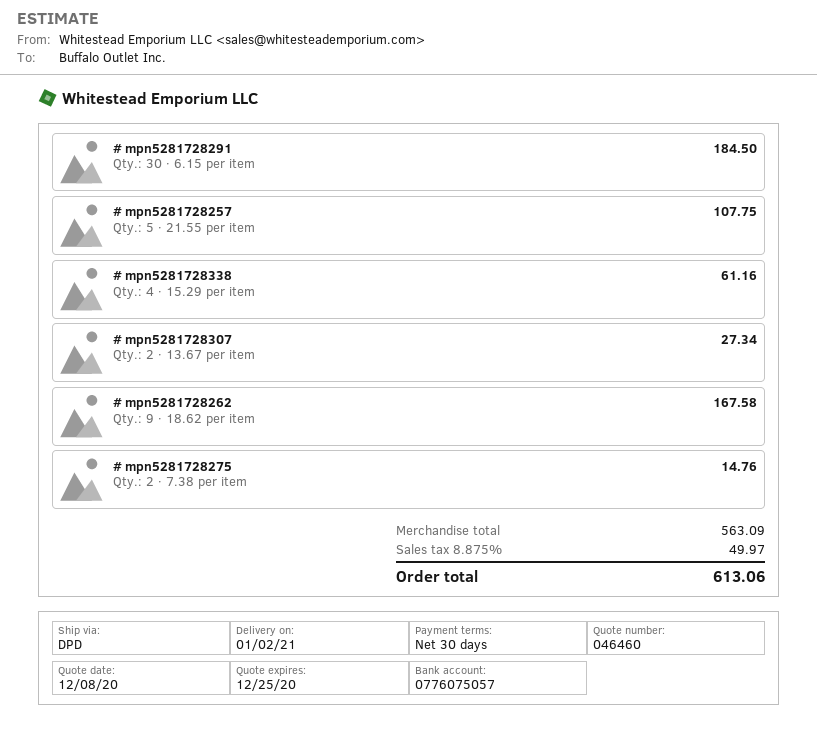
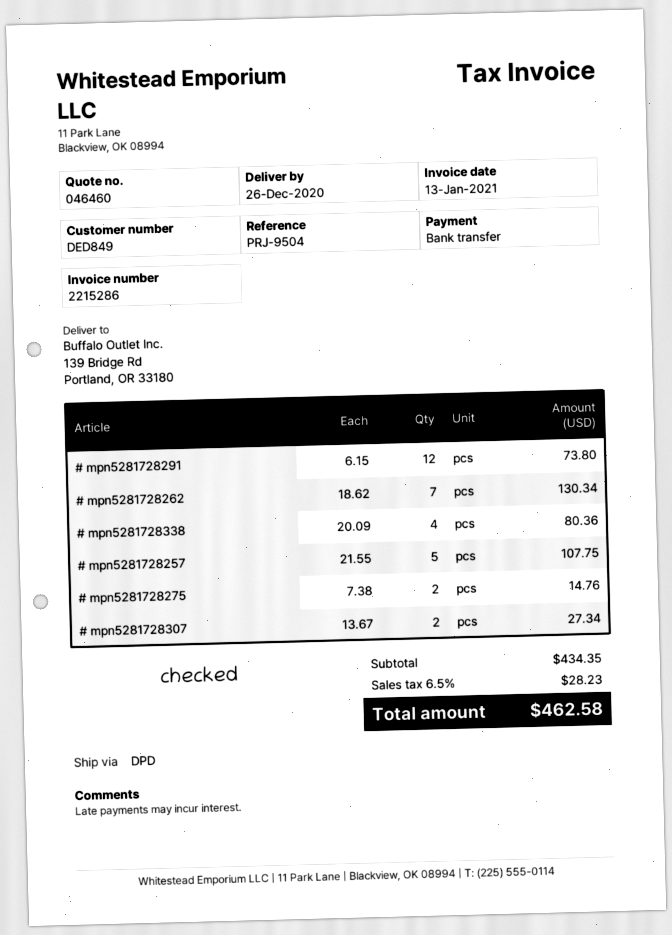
delivery date: 2021-01-02 -> 2020-12-26
# mpn5281728291: 30 x 6.15 = 184.50 -> 12 x 6.15 = 73.80
# mpn5281728338: 4 x 15.29 = 61.16 -> 4 x 20.09 = 80.36
# mpn5281728262: 9 x 18.62 = 167.58 -> 7 x 18.62 = 130.34
subtotal: 563.09 -> 434.35
tax: 8.875% = 49.97 -> 6.5% = 28.23
total: 613.06 -> 462.58

